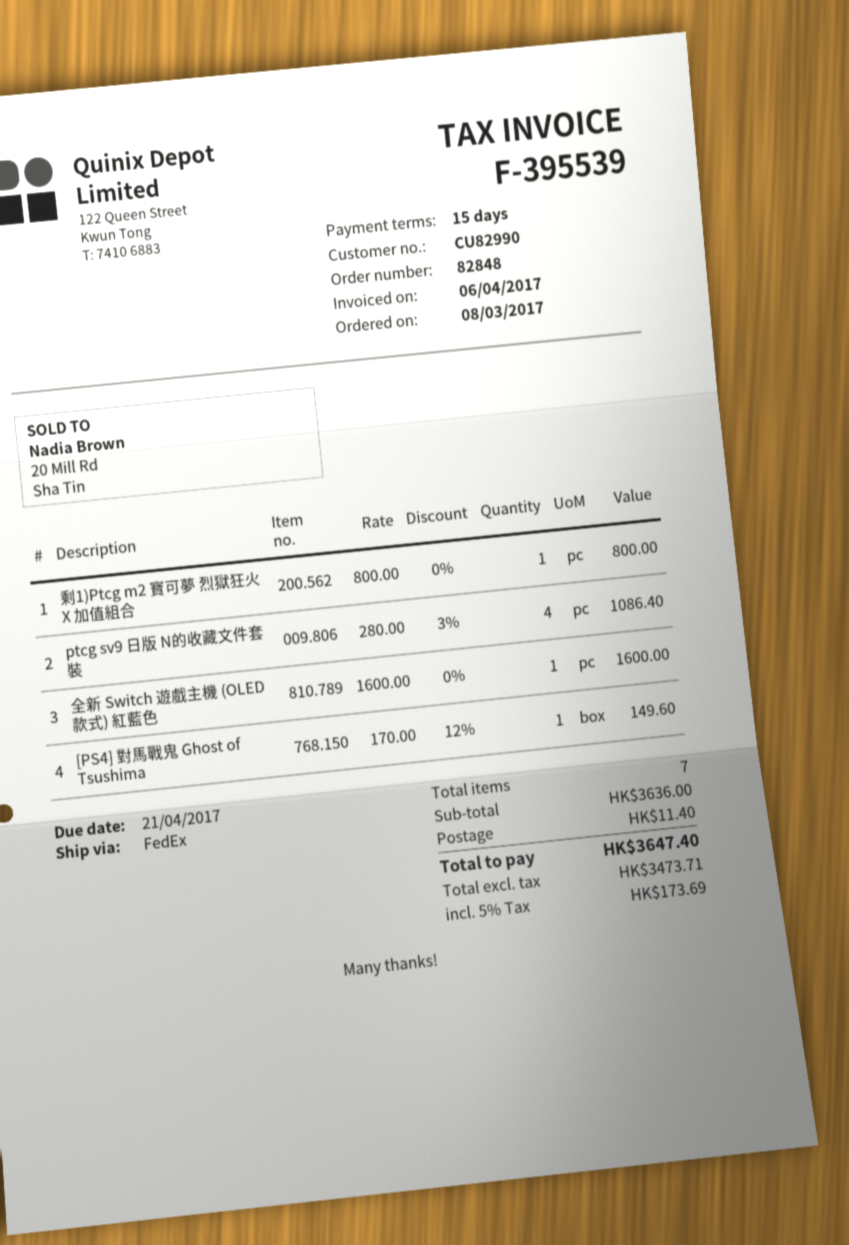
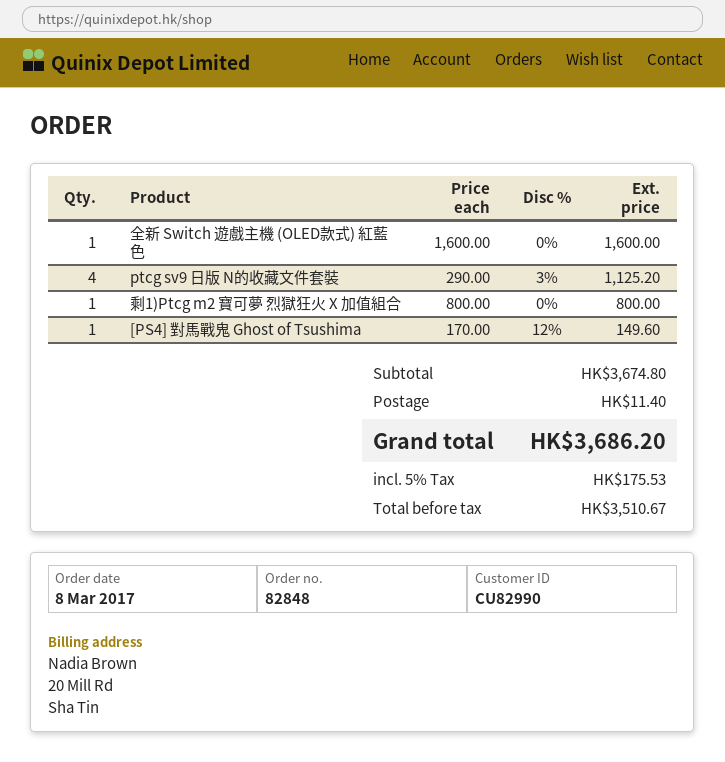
ptcg sv9 日版 N的收藏文件套裝: 4 x 280.00 - 3% = 1086.40 -> 4 x 290.00 - 3% = 1125.20
subtotal: 3636.00 -> 3674.80
net: 3473.71 -> 3510.67
tax: 5% = 173.69 -> 5% = 175.53
total: 3647.40 -> 3686.20

